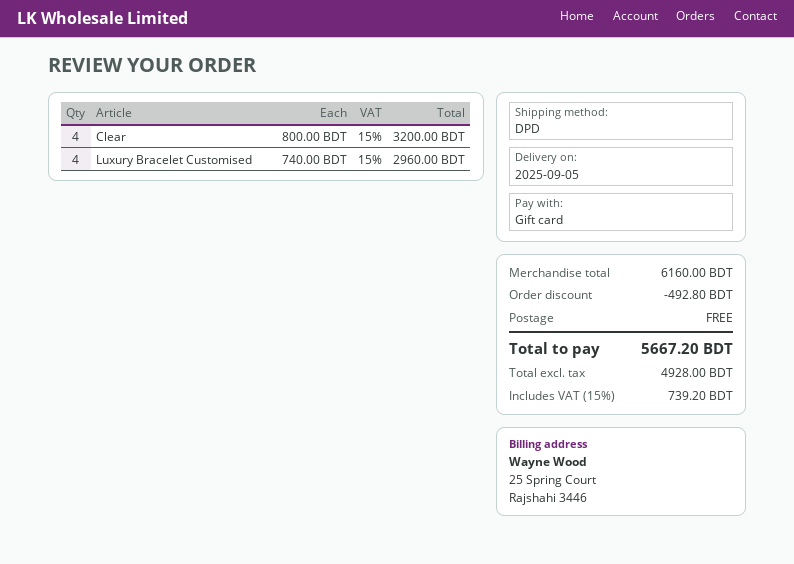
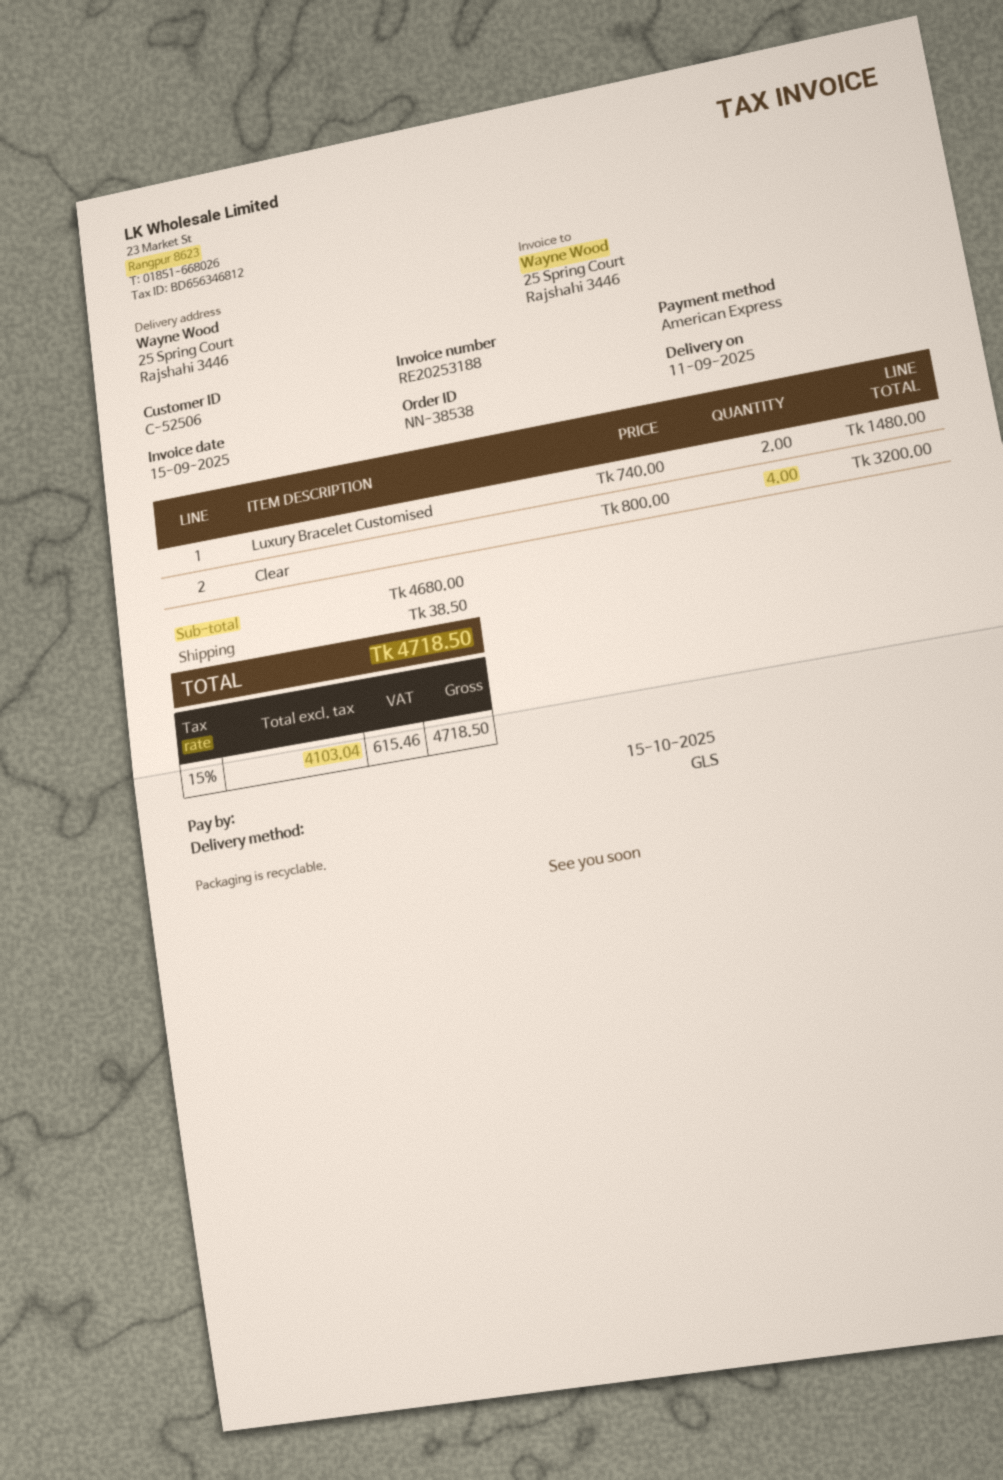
delivery date: 2025-09-05 -> 2025-09-11
payment method: gift card -> American Express
shipping method: DPD -> GLS
Luxury Bracelet Customised: 4 x 740.00 = 2960.00 -> 2 x 740.00 = 1480.00
subtotal: 6160.00 -> 4680.00
discount: 492.80 -> none
shipping: 0.00 -> 38.50
net: 4928.00 -> 4103.04
tax: 15% = 739.20 -> 15% = 615.46
total: 5667.20 -> 4718.50

